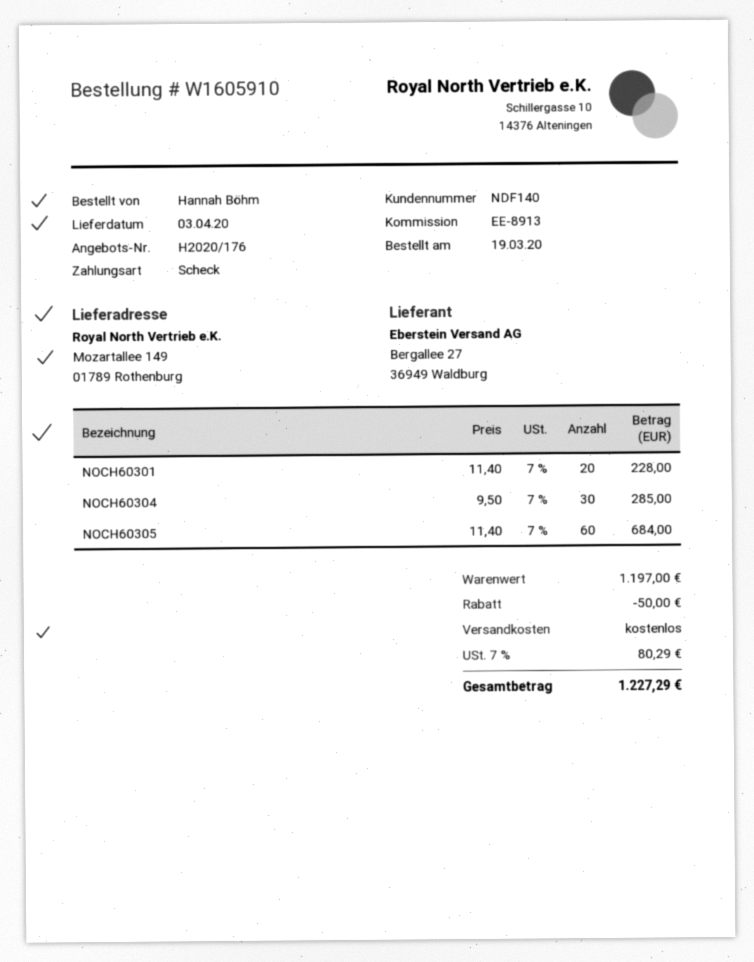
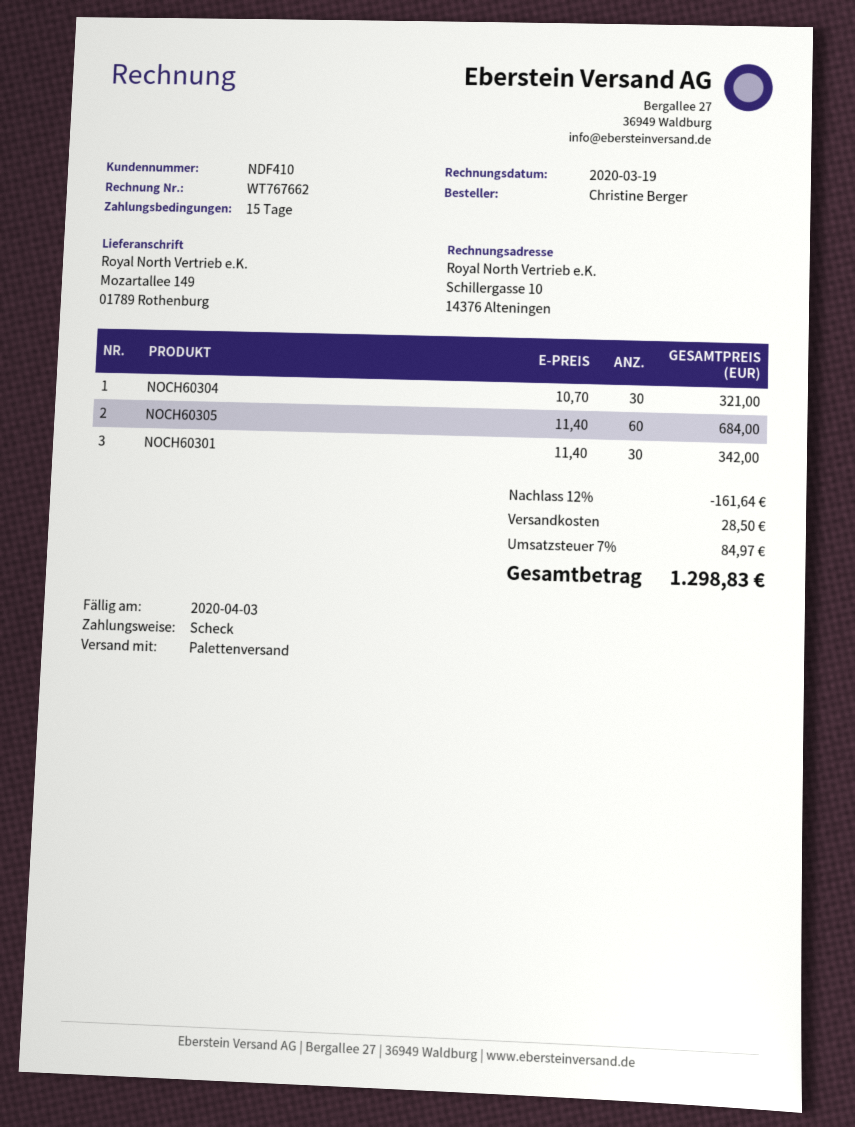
customer number: NDF140 -> NDF410
ordered by: Hannah Böhm -> Christine Berger
NOCH60301: 20 x 11.40 = 228.00 -> 30 x 11.40 = 342.00
NOCH60304: 30 x 9.50 = 285.00 -> 30 x 10.70 = 321.00
discount: 50.00 -> 161.64
shipping: 0.00 -> 28.50
tax: 7% = 80.29 -> 7% = 84.97
total: 1227.29 -> 1298.83

